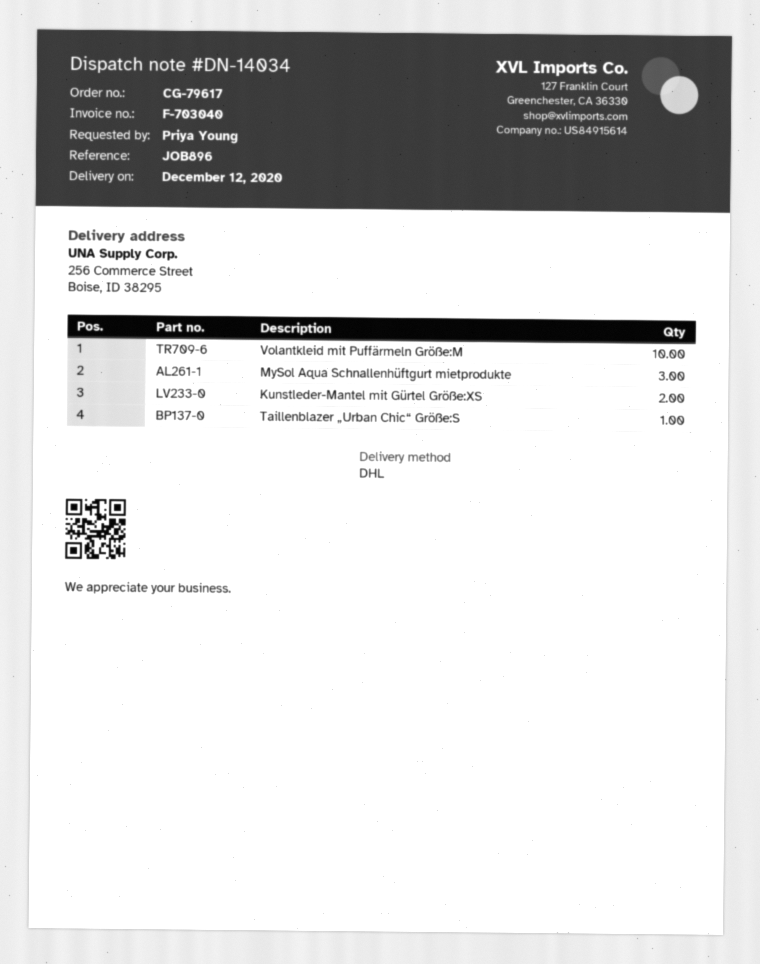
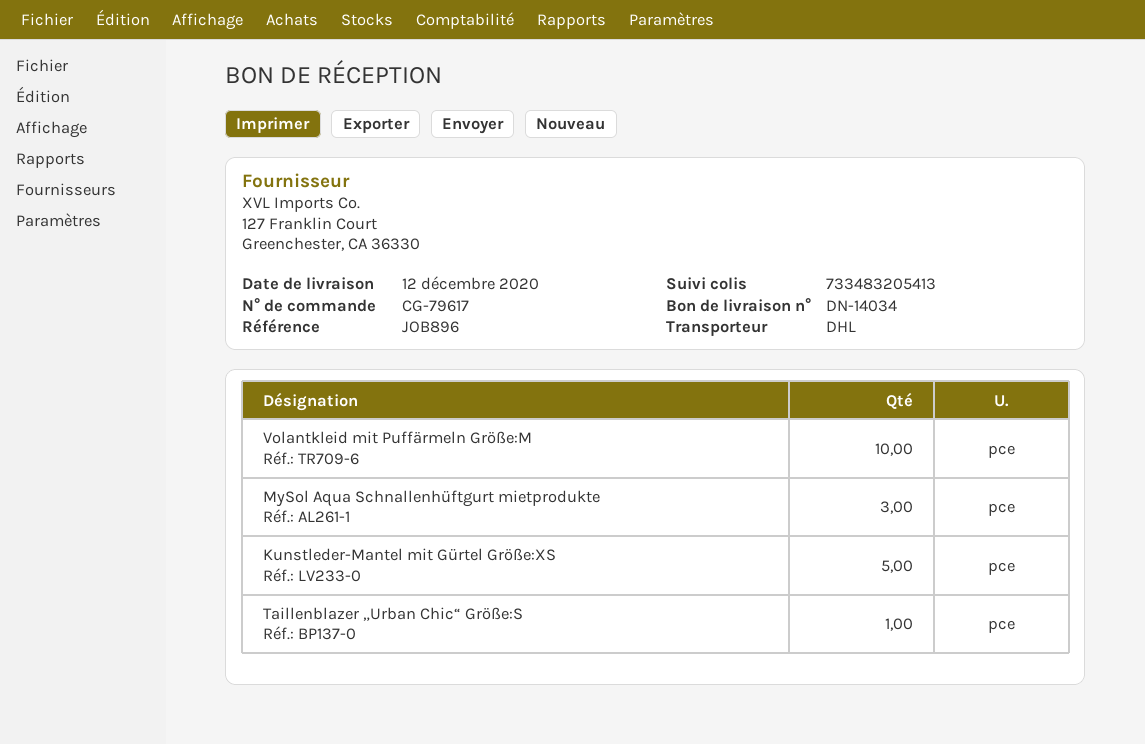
Kunstleder-Mantel mit Gürtel Größe:XS: 2 -> 5

